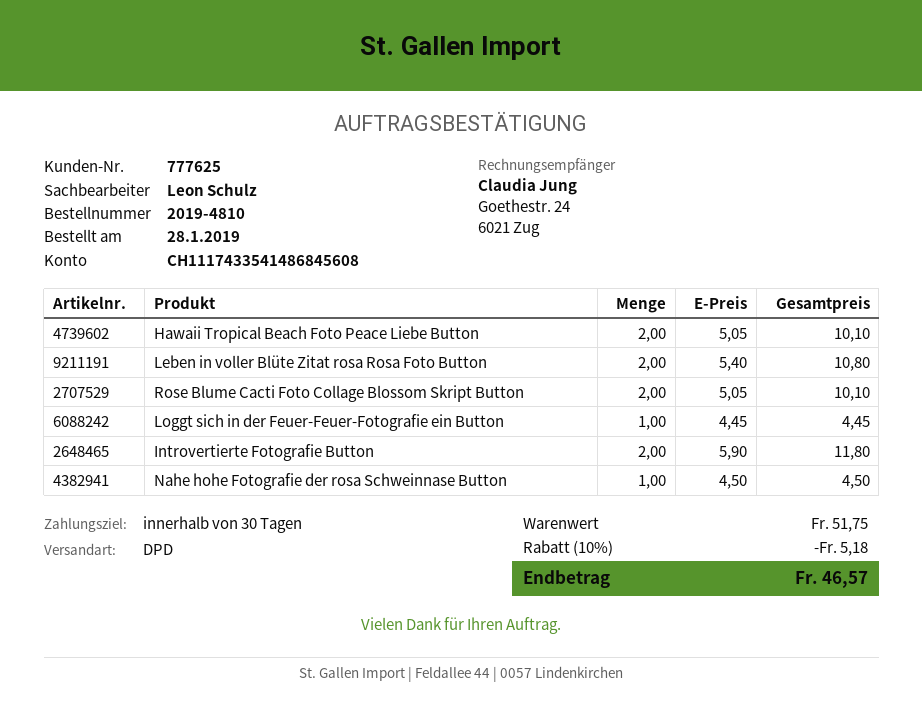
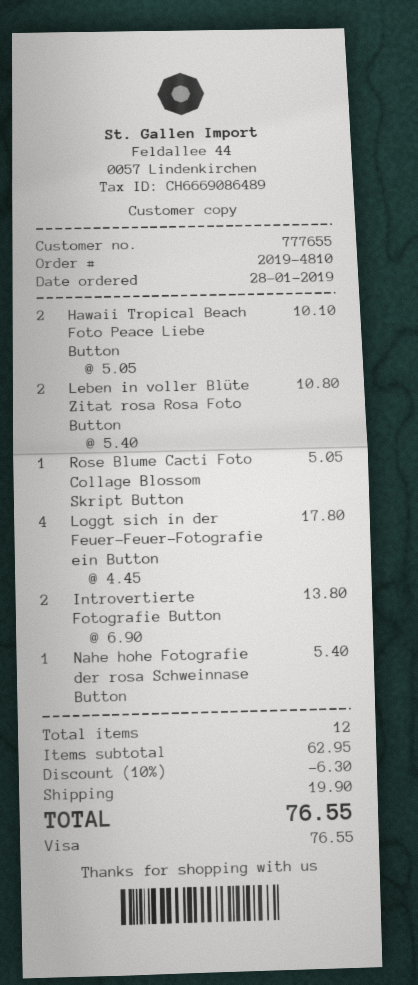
customer number: 777625 -> 777655
Rose Blume Cacti Foto Collage Blossom Skript Button: 2 x 5.05 = 10.10 -> 1 x 5.05 = 5.05
Loggt sich in der Feuer-Feuer-Fotografie ein Button: 1 x 4.45 = 4.45 -> 4 x 4.45 = 17.80
Introvertierte Fotografie Button: 2 x 5.90 = 11.80 -> 2 x 6.90 = 13.80
Nahe hohe Fotografie der rosa Schweinnase Button: 1 x 4.50 = 4.50 -> 1 x 5.40 = 5.40
subtotal: 51.75 -> 62.95
discount: 10% = 5.18 -> 10% = 6.30
shipping: none -> 19.90
total: 46.57 -> 76.55

